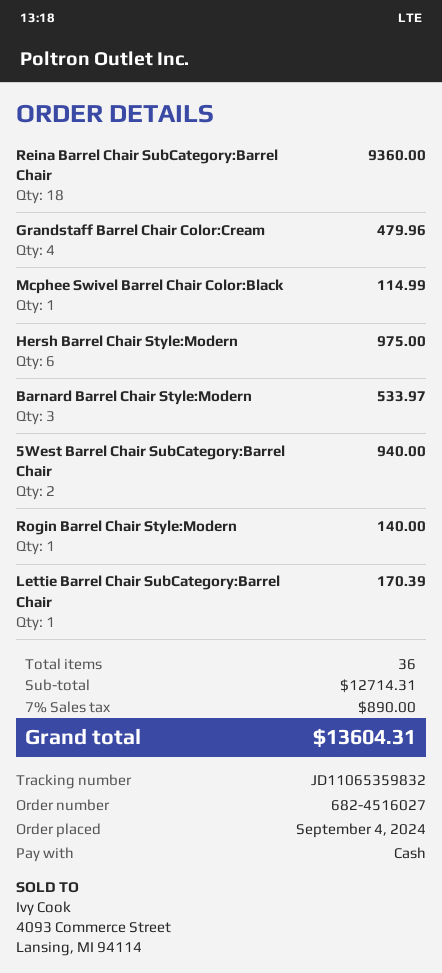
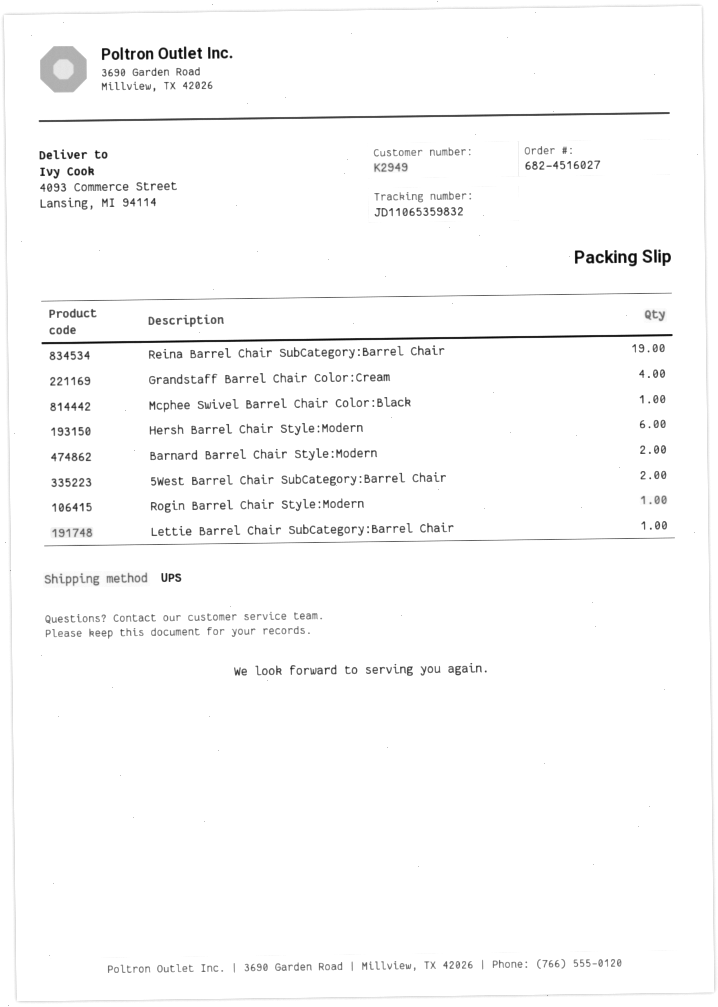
Reina Barrel Chair SubCategory:Barrel Chair: 18 -> 19
Barnard Barrel Chair Style:Modern: 3 -> 2

